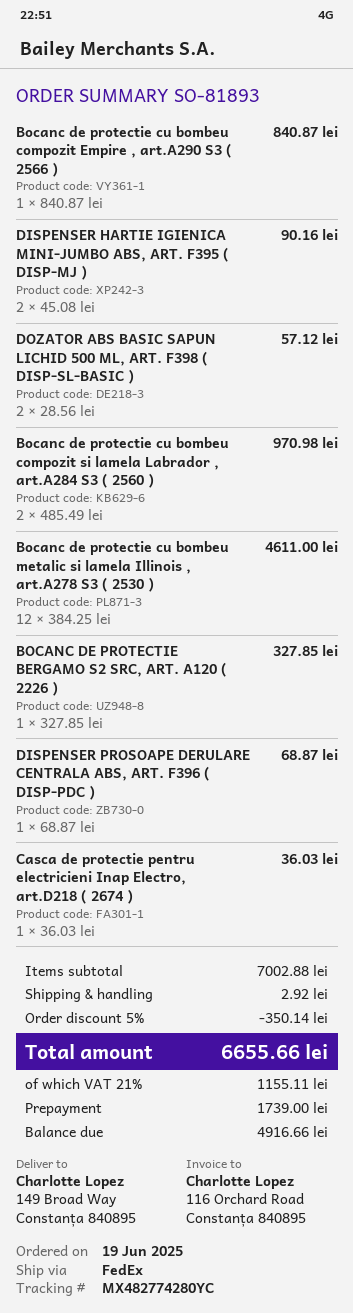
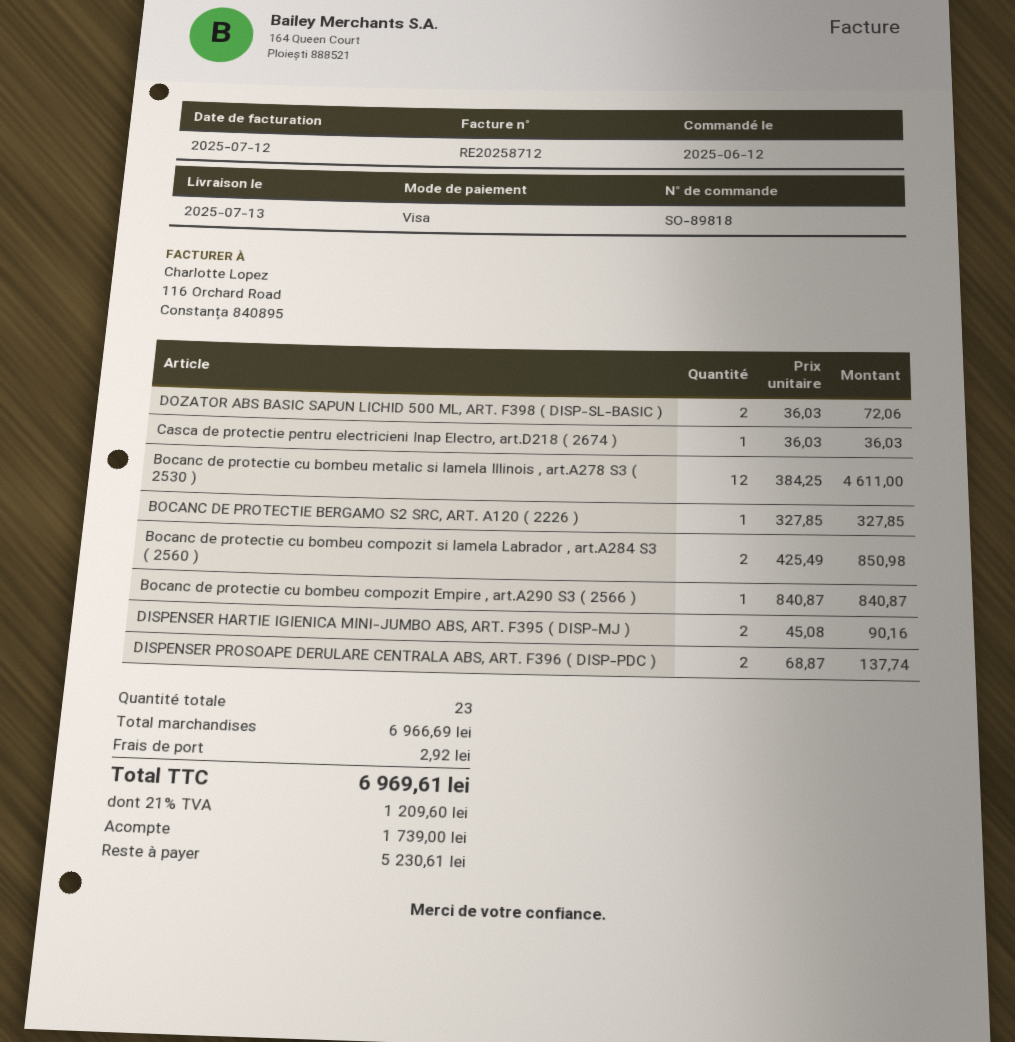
order number: SO-81893 -> SO-89818
order date: 2025-06-19 -> 2025-06-12
DOZATOR ABS BASIC SAPUN LICHID 500 ML, ART. F398 ( DISP-SL-BASIC ): 2 x 28.56 = 57.12 -> 2 x 36.03 = 72.06
Bocanc de protectie cu bombeu compozit si lamela Labrador , art.A284 S3 ( 2560 ): 2 x 485.49 = 970.98 -> 2 x 425.49 = 850.98
DISPENSER PROSOAPE DERULARE CENTRALA ABS, ART. F396 ( DISP-PDC ): 1 x 68.87 = 68.87 -> 2 x 68.87 = 137.74
subtotal: 7002.88 -> 6966.69
discount: 5% = 350.14 -> none
tax: 21% = 1155.11 -> 21% = 1209.60
total: 6655.66 -> 6969.61
balance: 4916.66 -> 5230.61

